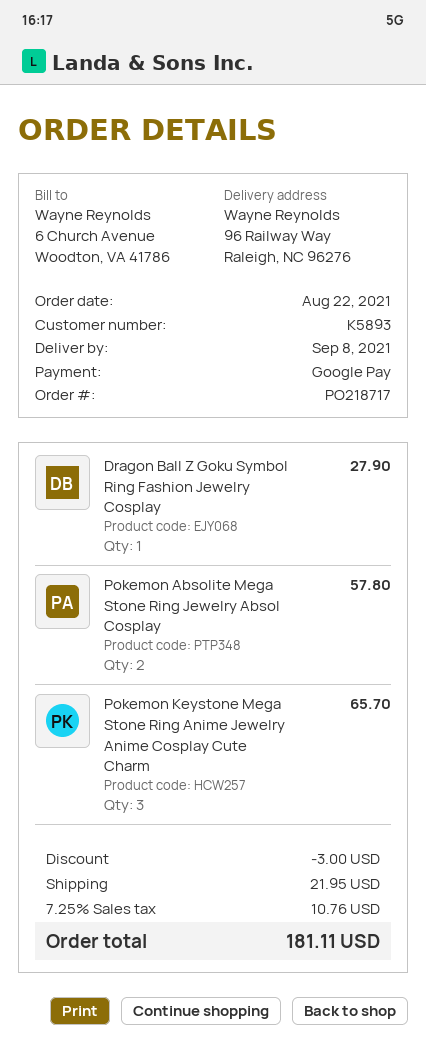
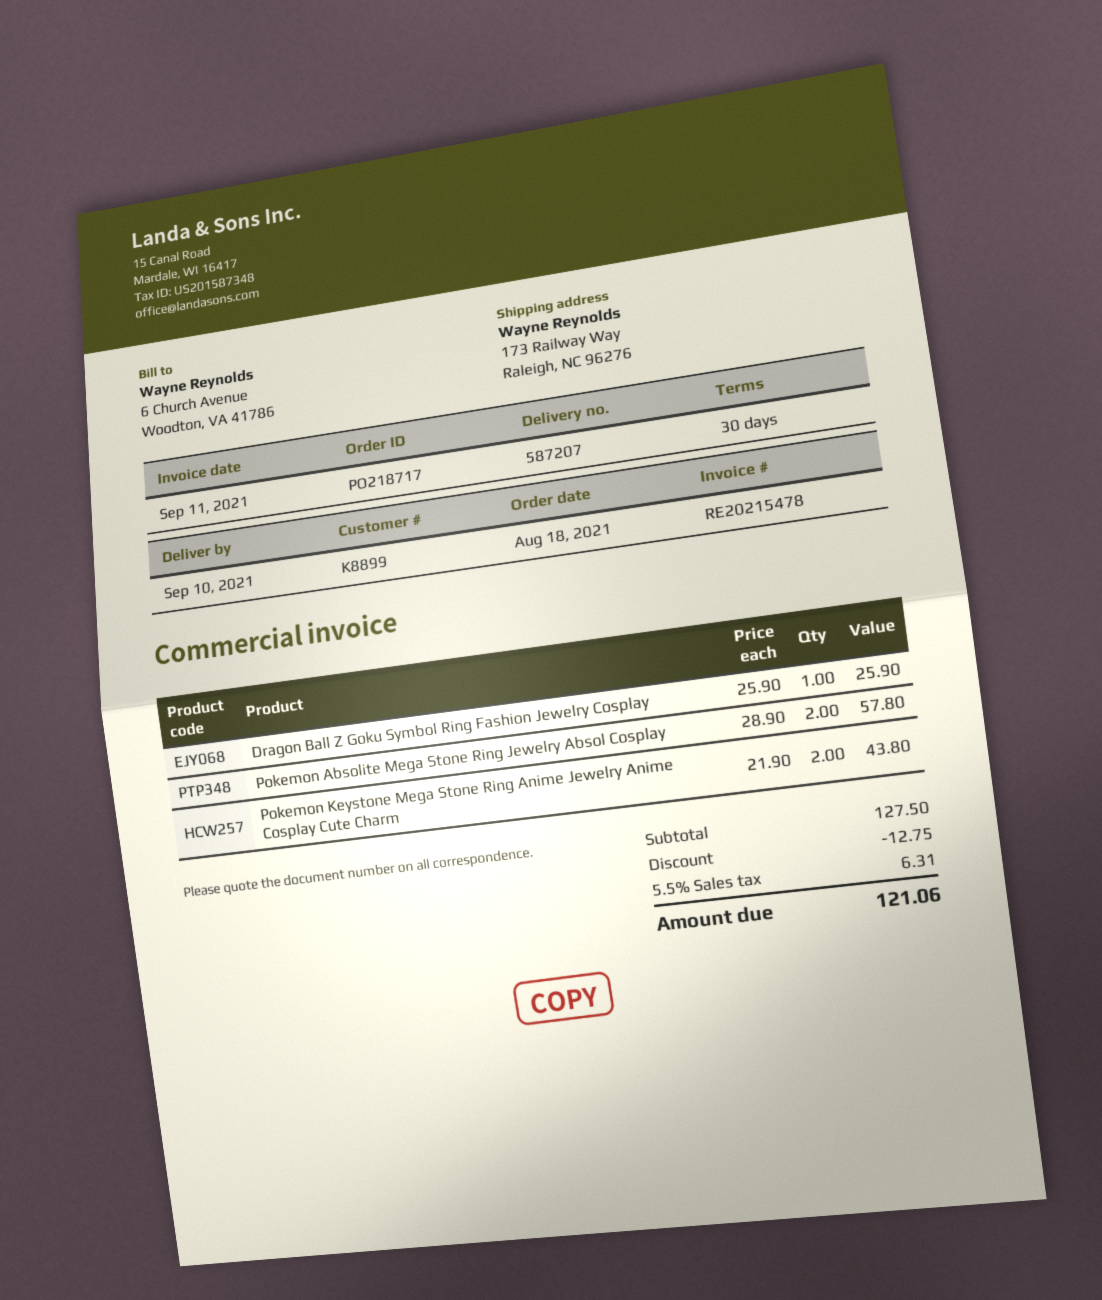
order date: 2021-08-22 -> 2021-08-18
delivery date: 2021-09-08 -> 2021-09-10
customer number: K5893 -> K8899
ship to: 96 Railway Way, Raleigh, NC 96276 -> 173 Railway Way, Raleigh, NC 96276
Dragon Ball Z Goku Symbol Ring Fashion Jewelry Cosplay: 1 for 27.90 -> 1 for 25.90
Pokemon Keystone Mega Stone Ring Anime Jewelry Anime Cosplay Cute Charm: 3 for 65.70 -> 2 for 43.80
discount: 3.00 -> 12.75
shipping: 21.95 -> none
tax: 7.25% = 10.76 -> 5.5% = 6.31
total: 181.11 -> 121.06

